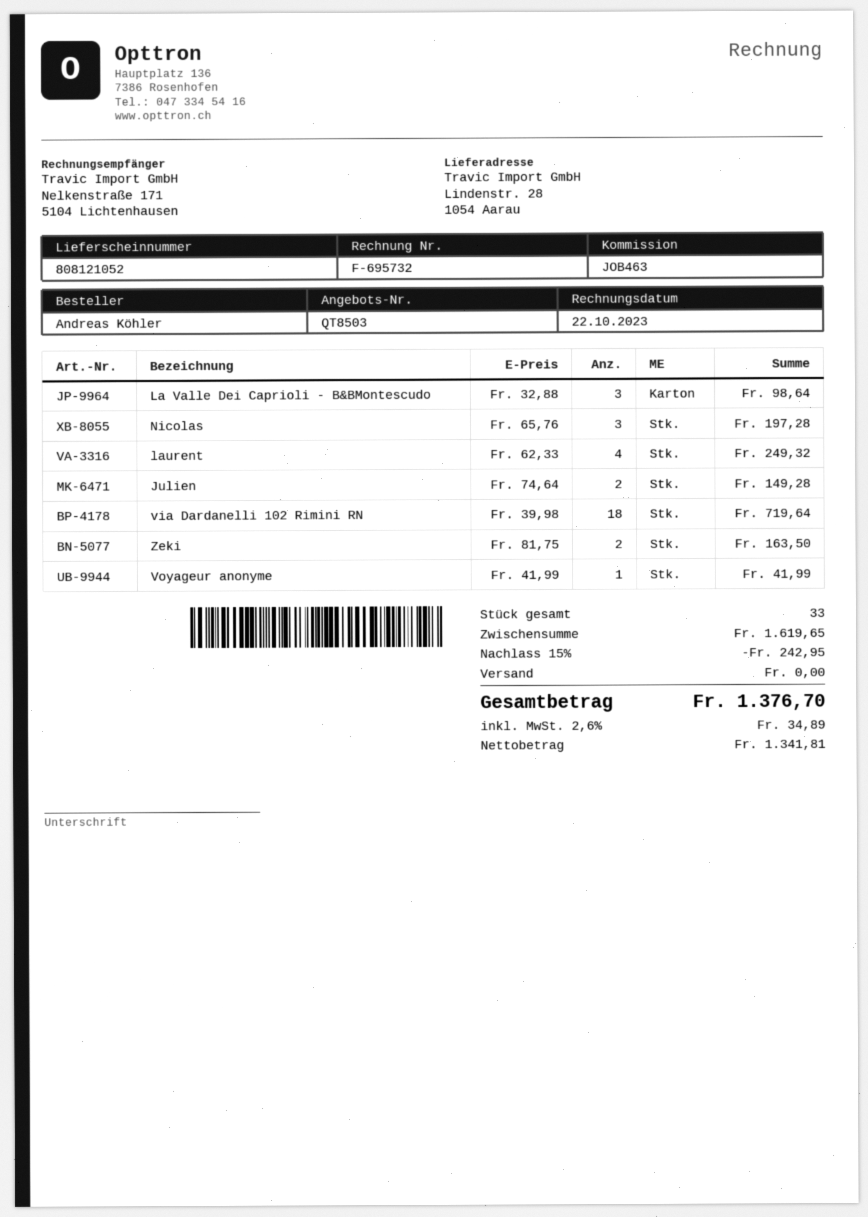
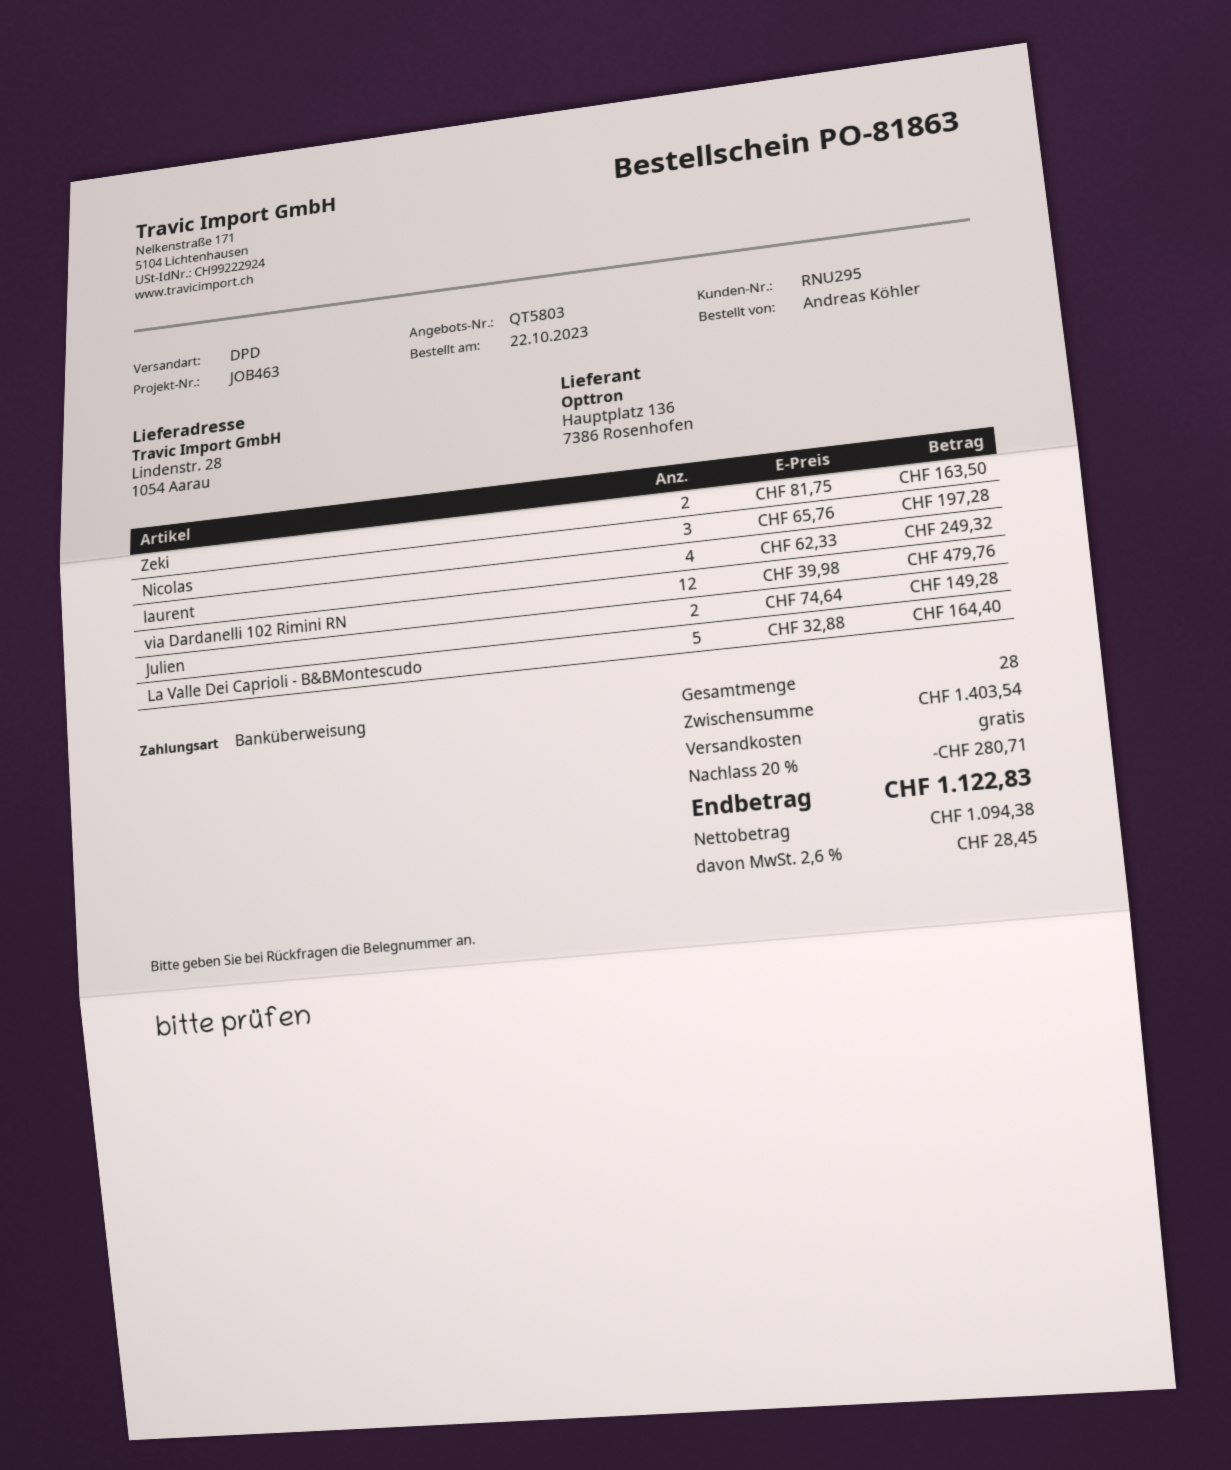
quote number: QT8503 -> QT5803
La Valle Dei Caprioli - B&BMontescudo: 3 x 32.88 = 98.64 -> 5 x 32.88 = 164.40
via Dardanelli 102 Rimini RN: 18 x 39.98 = 719.64 -> 12 x 39.98 = 479.76
Voyageur anonyme: 1 x 41.99 = 41.99 -> none
total quantity: 33 -> 28
subtotal: 1619.65 -> 1403.54
discount: 15% = 242.95 -> 20% = 280.71
net: 1341.81 -> 1094.38
tax: 2.6% = 34.89 -> 2.6% = 28.45
total: 1376.70 -> 1122.83

